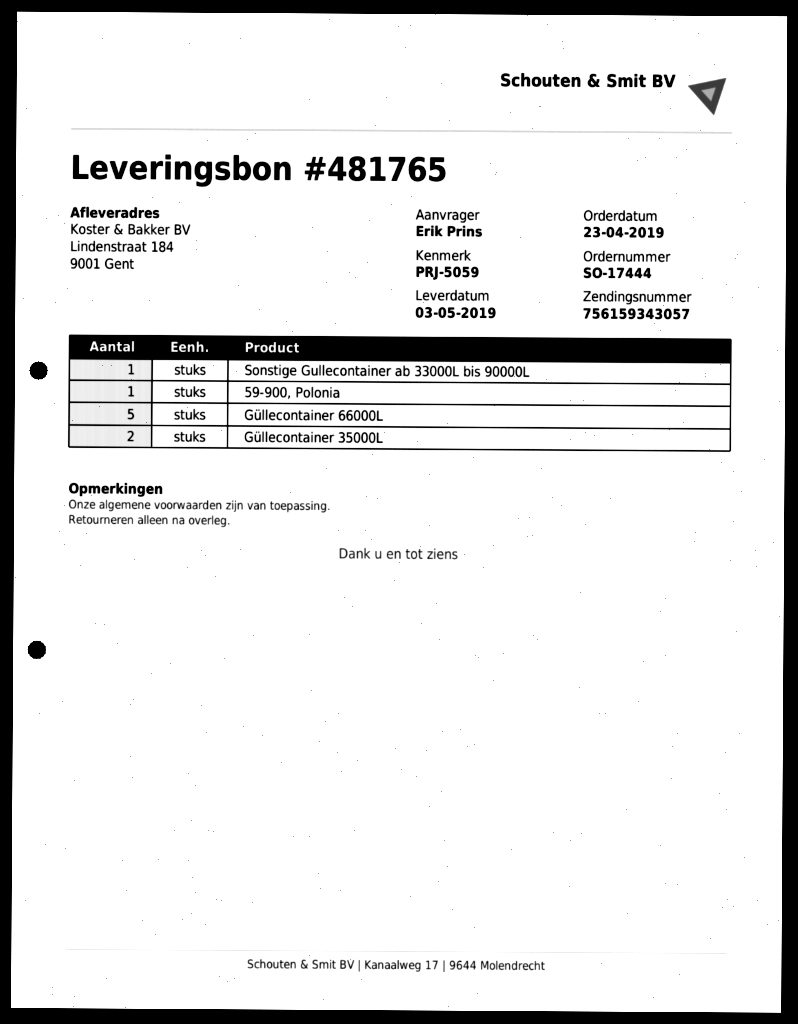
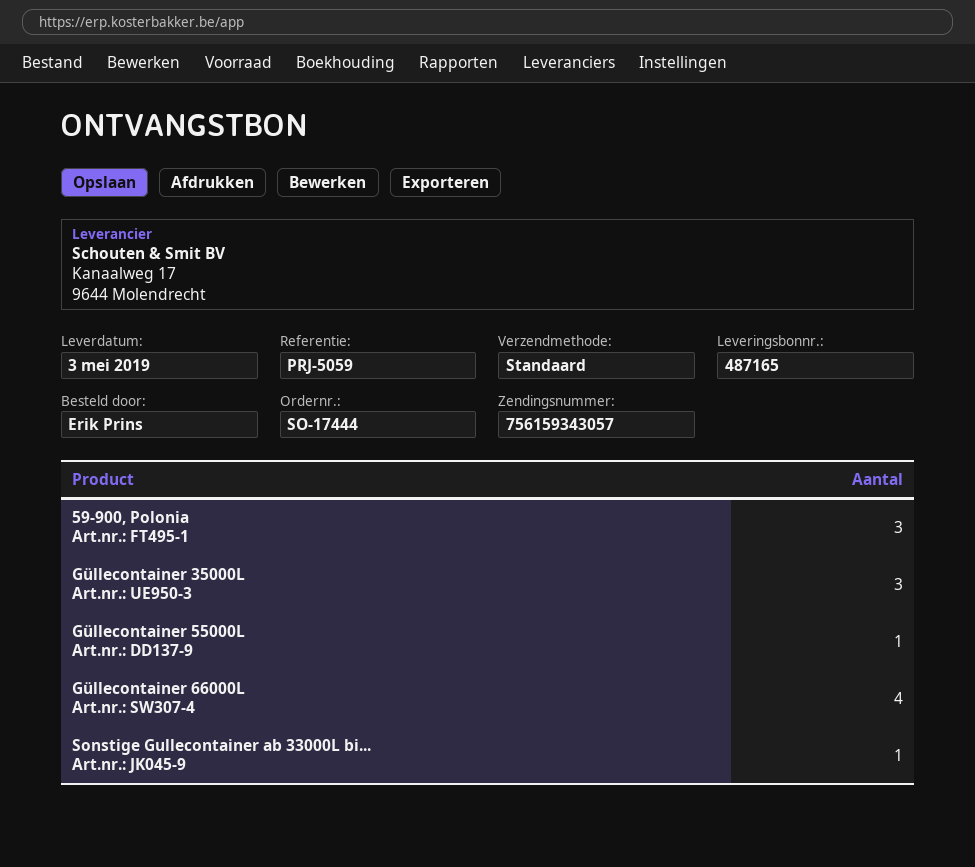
delivery note number: 481765 -> 487165
59-900, Polonia: 1 -> 3
Güllecontainer 66000L: 5 -> 4
Güllecontainer 35000L: 2 -> 3
Güllecontainer 55000L: none -> 1

